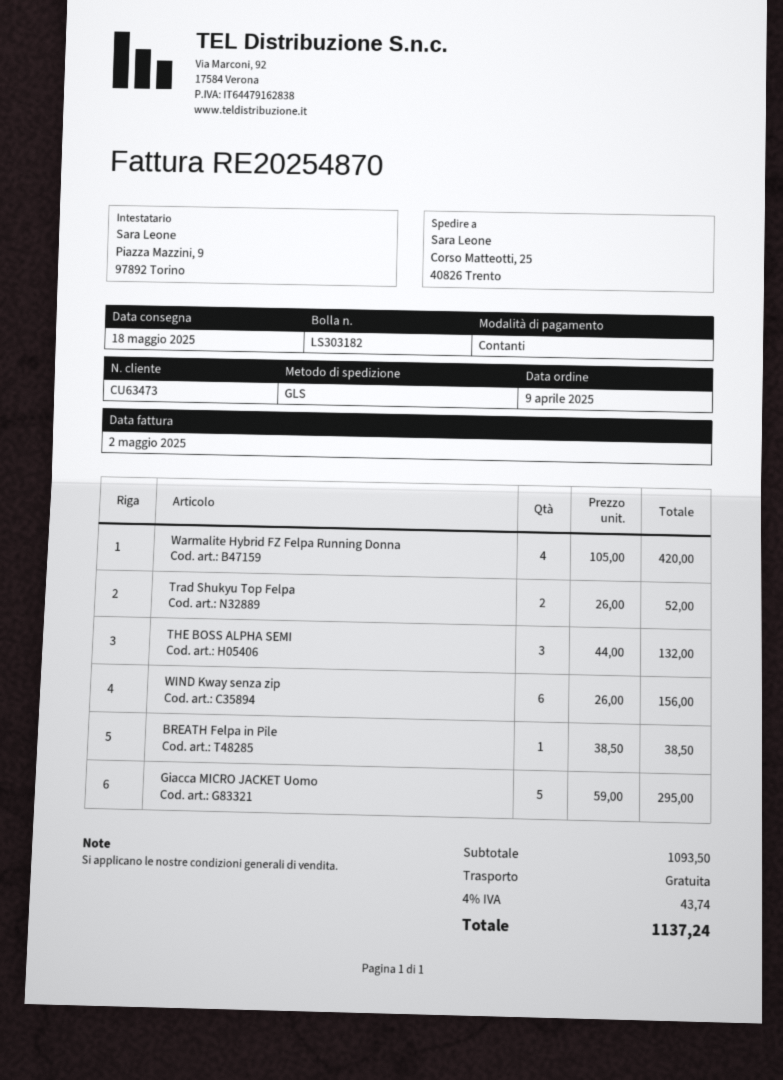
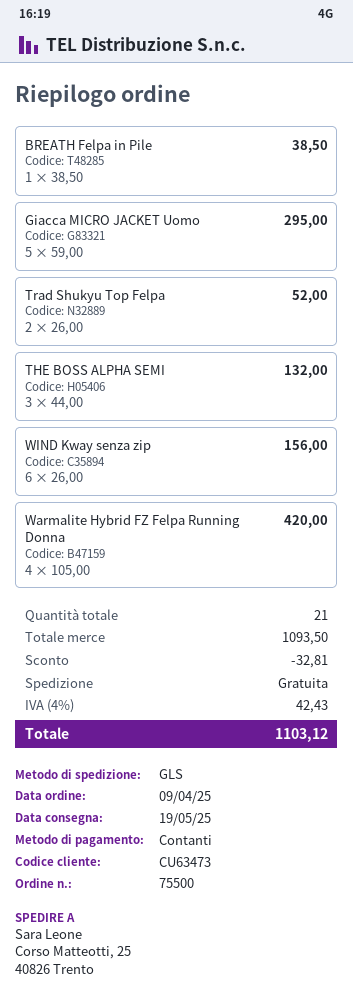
delivery date: 2025-05-18 -> 2025-05-19
discount: none -> 32.81
tax: 4% = 43.74 -> 4% = 42.43
total: 1137.24 -> 1103.12

